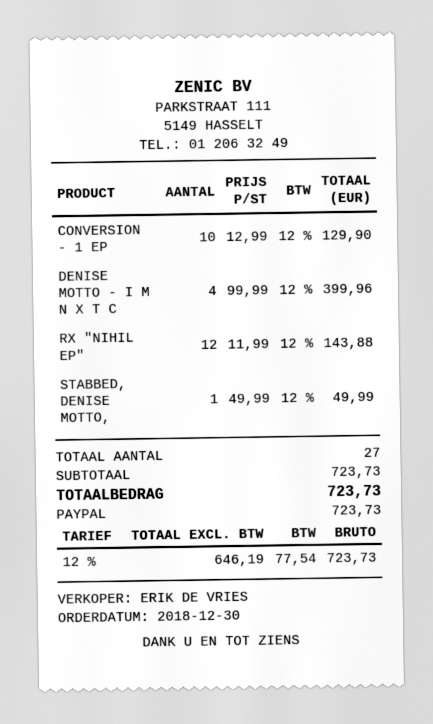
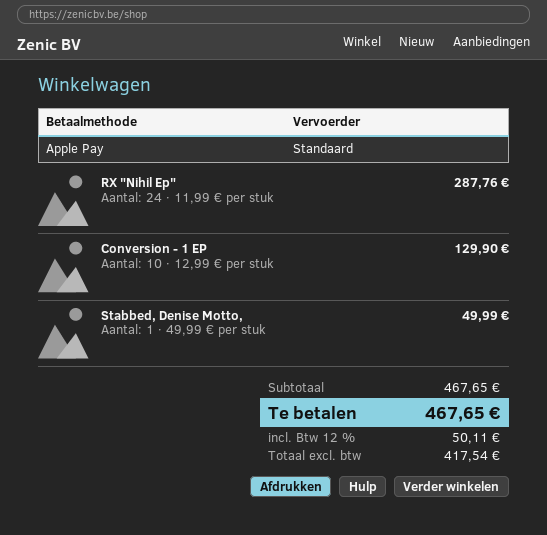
payment method: PayPal -> Apple Pay
DENISE MOTTO - I M N X T C: 4 x 99.99 = 399.96 -> none
RX "NIHIL EP": 12 x 11.99 = 143.88 -> 24 x 11.99 = 287.76
subtotal: 723.73 -> 467.65
net: 646.19 -> 417.54
tax: 12% = 77.54 -> 12% = 50.11
total: 723.73 -> 467.65

